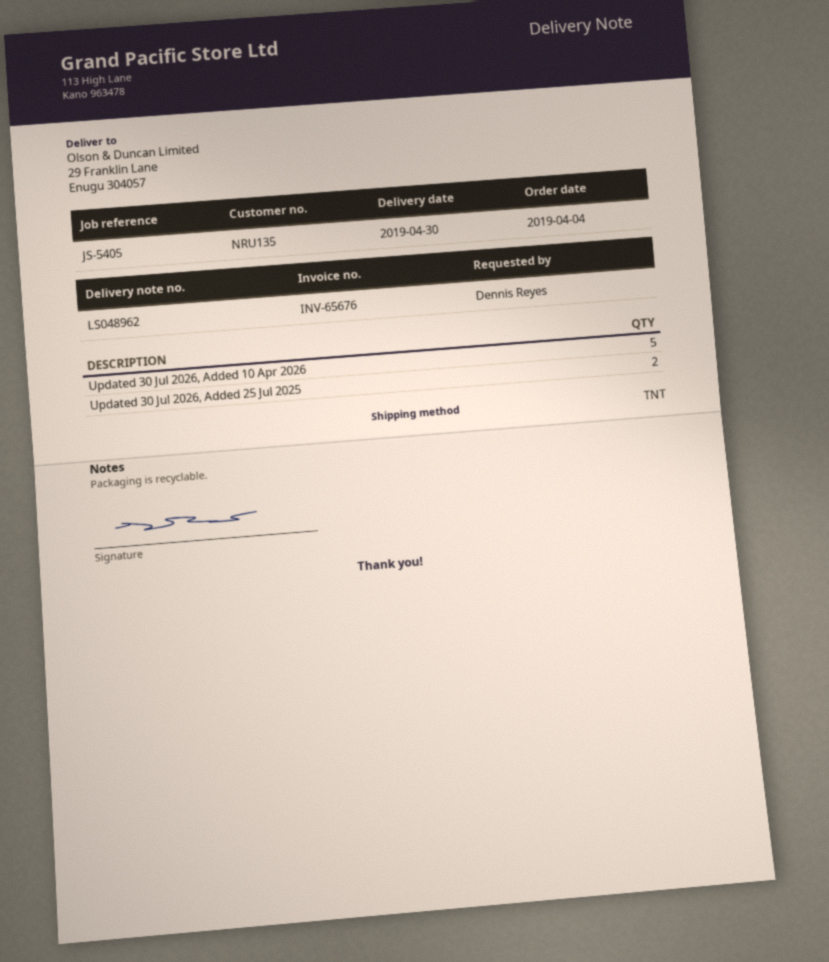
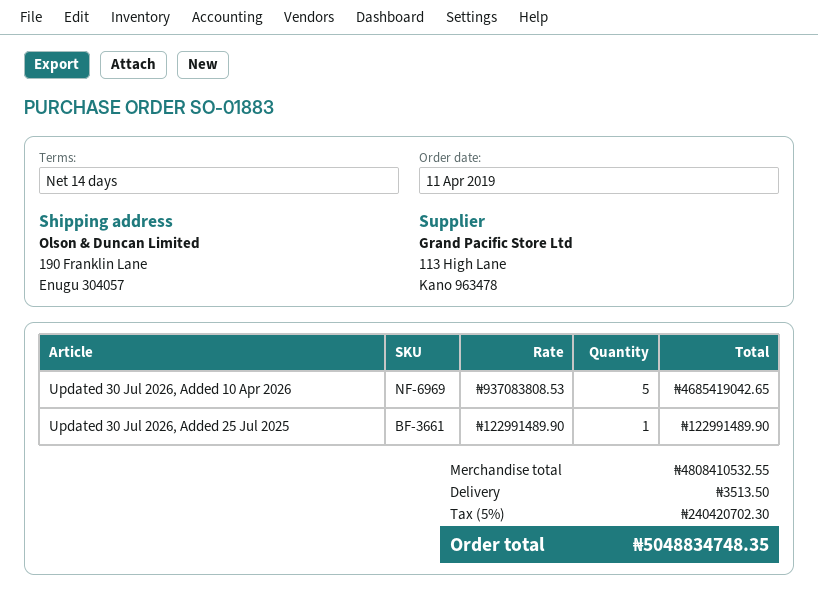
order date: 2019-04-04 -> 2019-04-11
ship to: 29 Franklin Lane, Enugu 304057 -> 190 Franklin Lane, Enugu 304057
Updated 30 Jul 2026, Added 25 Jul 2025: 2 -> 1

